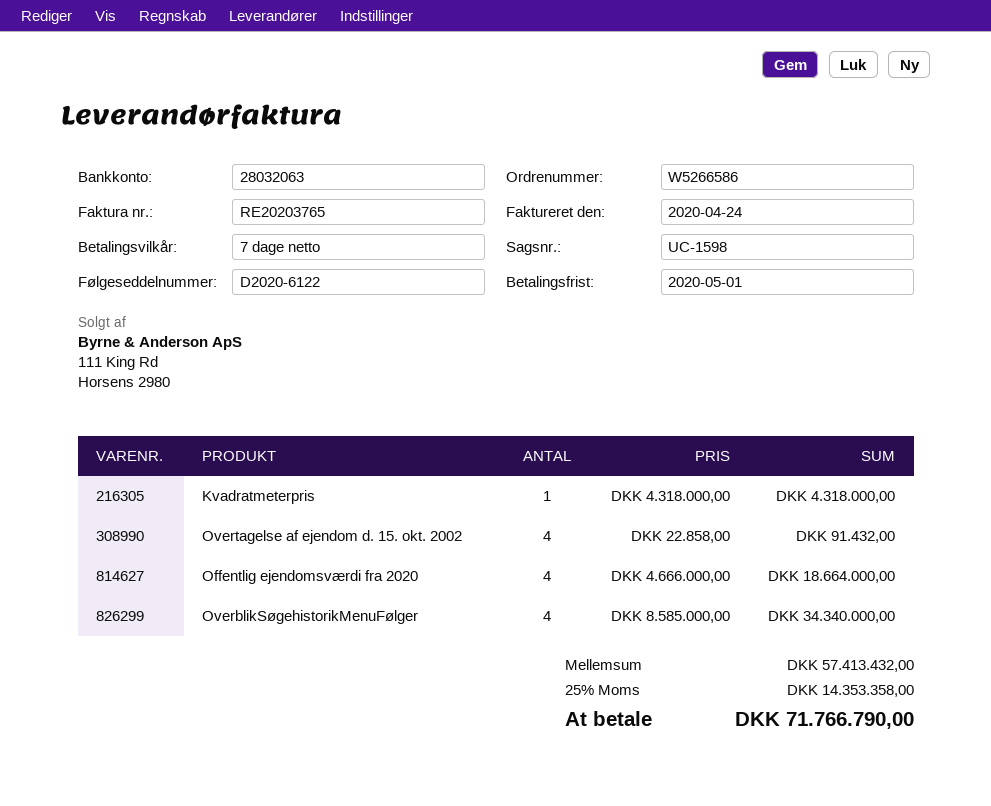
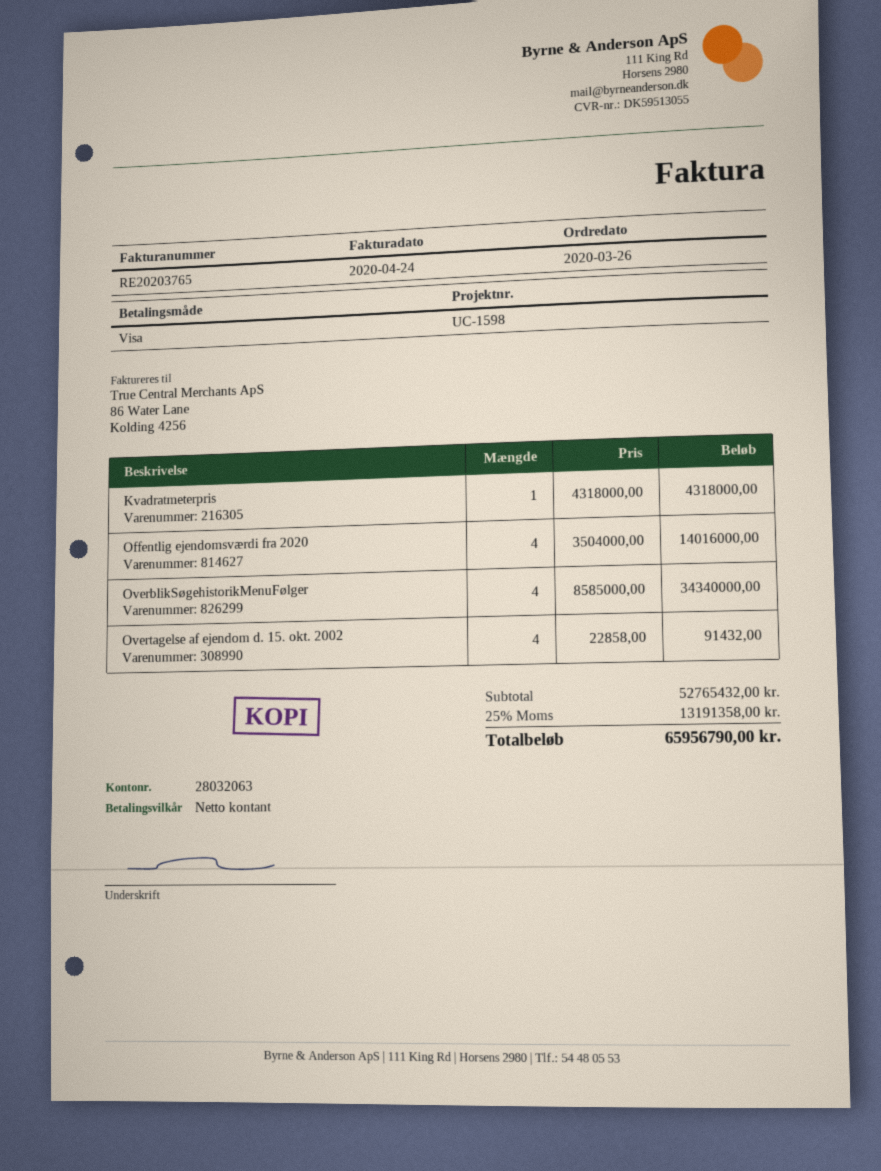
payment terms: 7 days -> on receipt
Offentlig ejendomsværdi fra 2020: 4 x 4666000.00 = 18664000.00 -> 4 x 3504000.00 = 14016000.00
subtotal: 57413432.00 -> 52765432.00
tax: 25% = 14353358.00 -> 25% = 13191358.00
total: 71766790.00 -> 65956790.00

